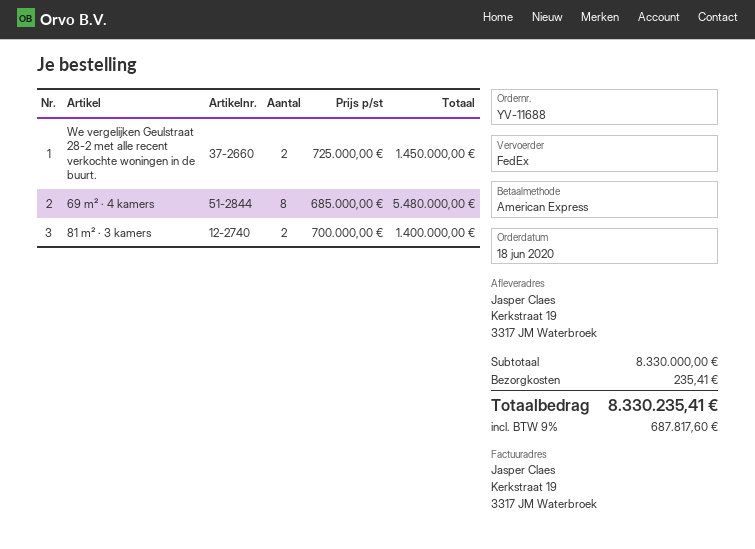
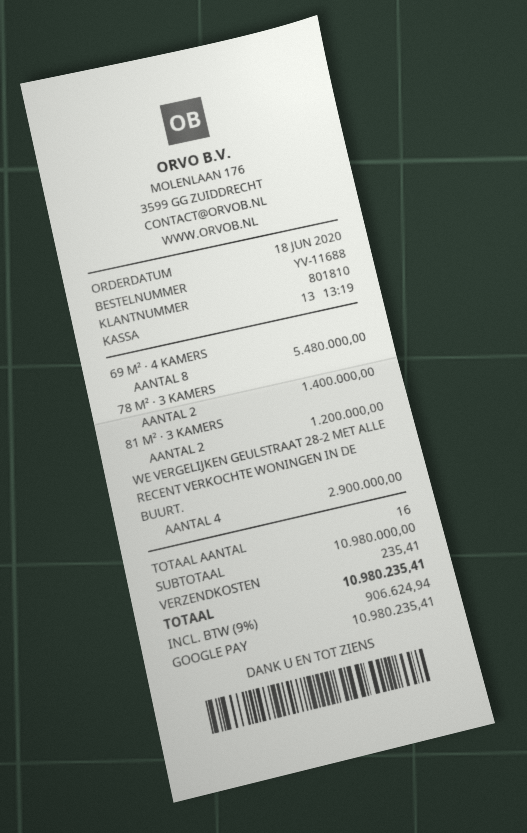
payment method: American Express -> Google Pay
We vergelijken Geulstraat 28-2 met alle recent verkochte woningen in de buurt.: 2 for 1450000.00 -> 4 for 2900000.00
81 m² · 3 kamers: 2 for 1400000.00 -> 2 for 1200000.00
78 M² · 3 KAMERS: none -> 2 for 1400000.00
subtotal: 8330000.00 -> 10980000.00
tax: 9% = 687817.60 -> 9% = 906624.94
total: 8330235.41 -> 10980235.41

